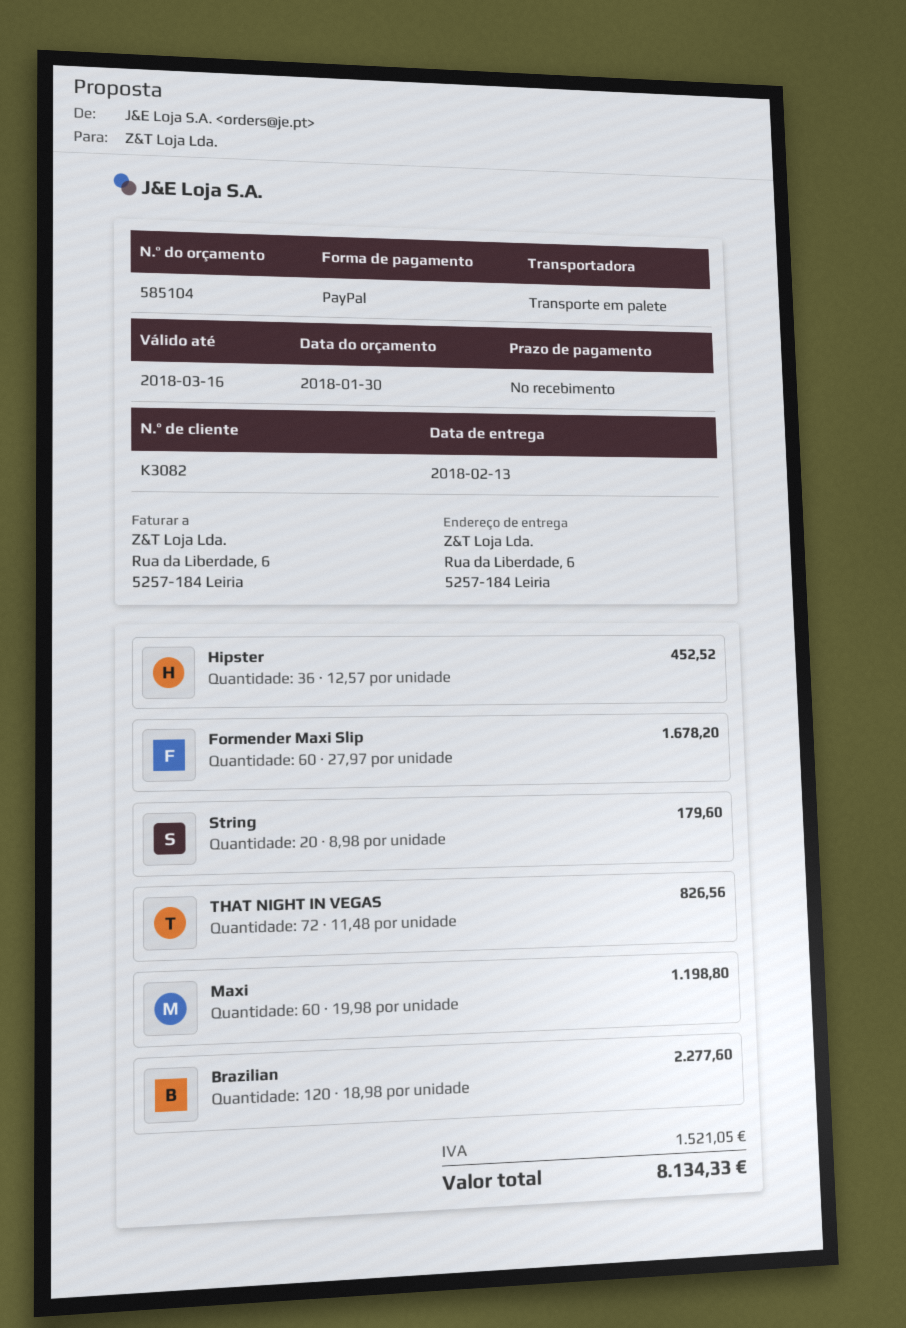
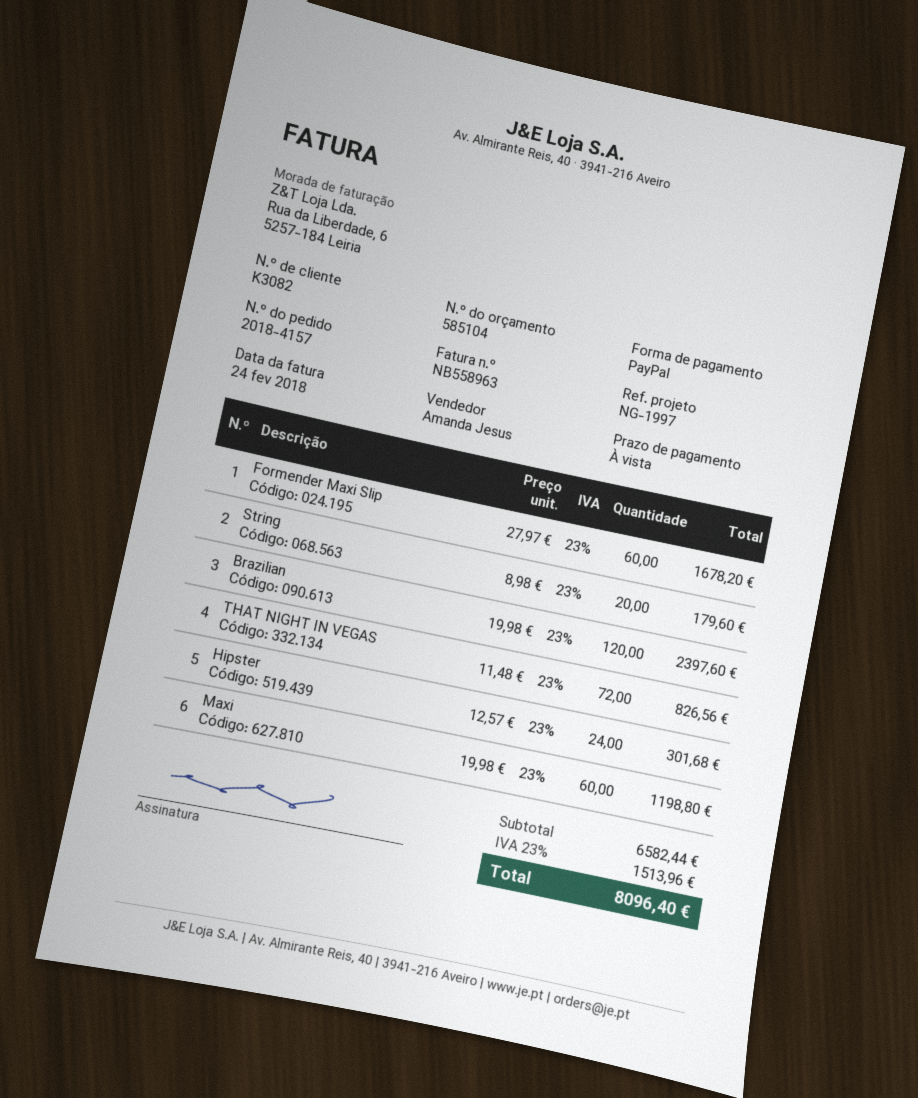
Hipster: 36 x 12.57 = 452.52 -> 24 x 12.57 = 301.68
Brazilian: 120 x 18.98 = 2277.60 -> 120 x 19.98 = 2397.60
tax: 1521.05 -> 1513.96
total: 8134.33 -> 8096.40

